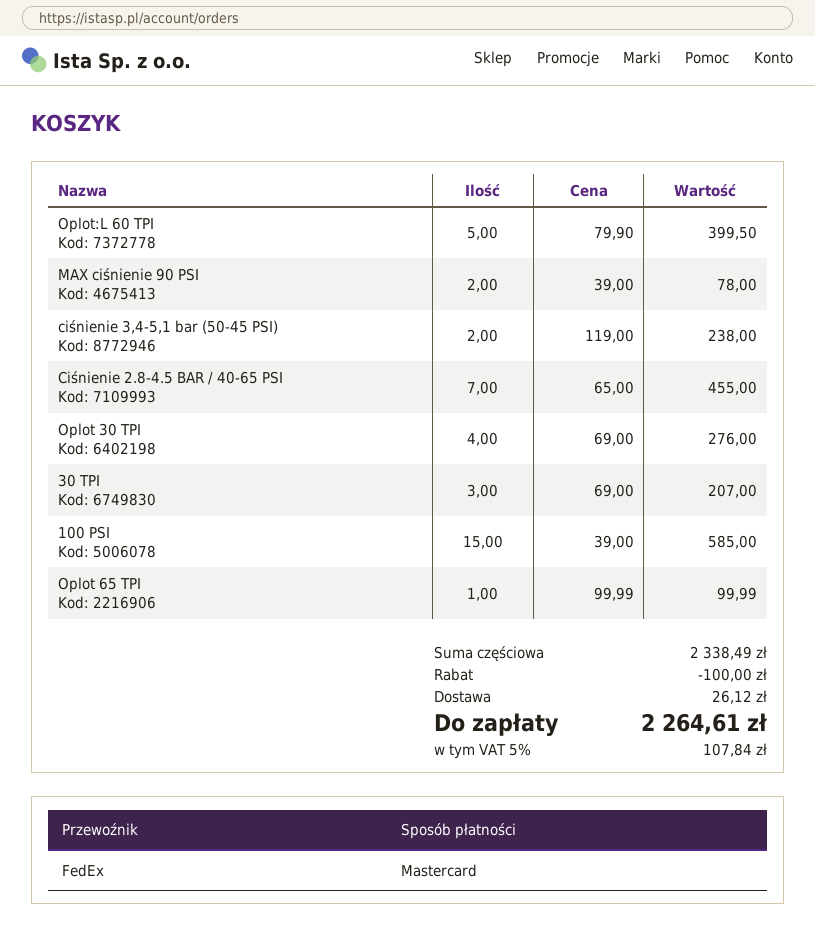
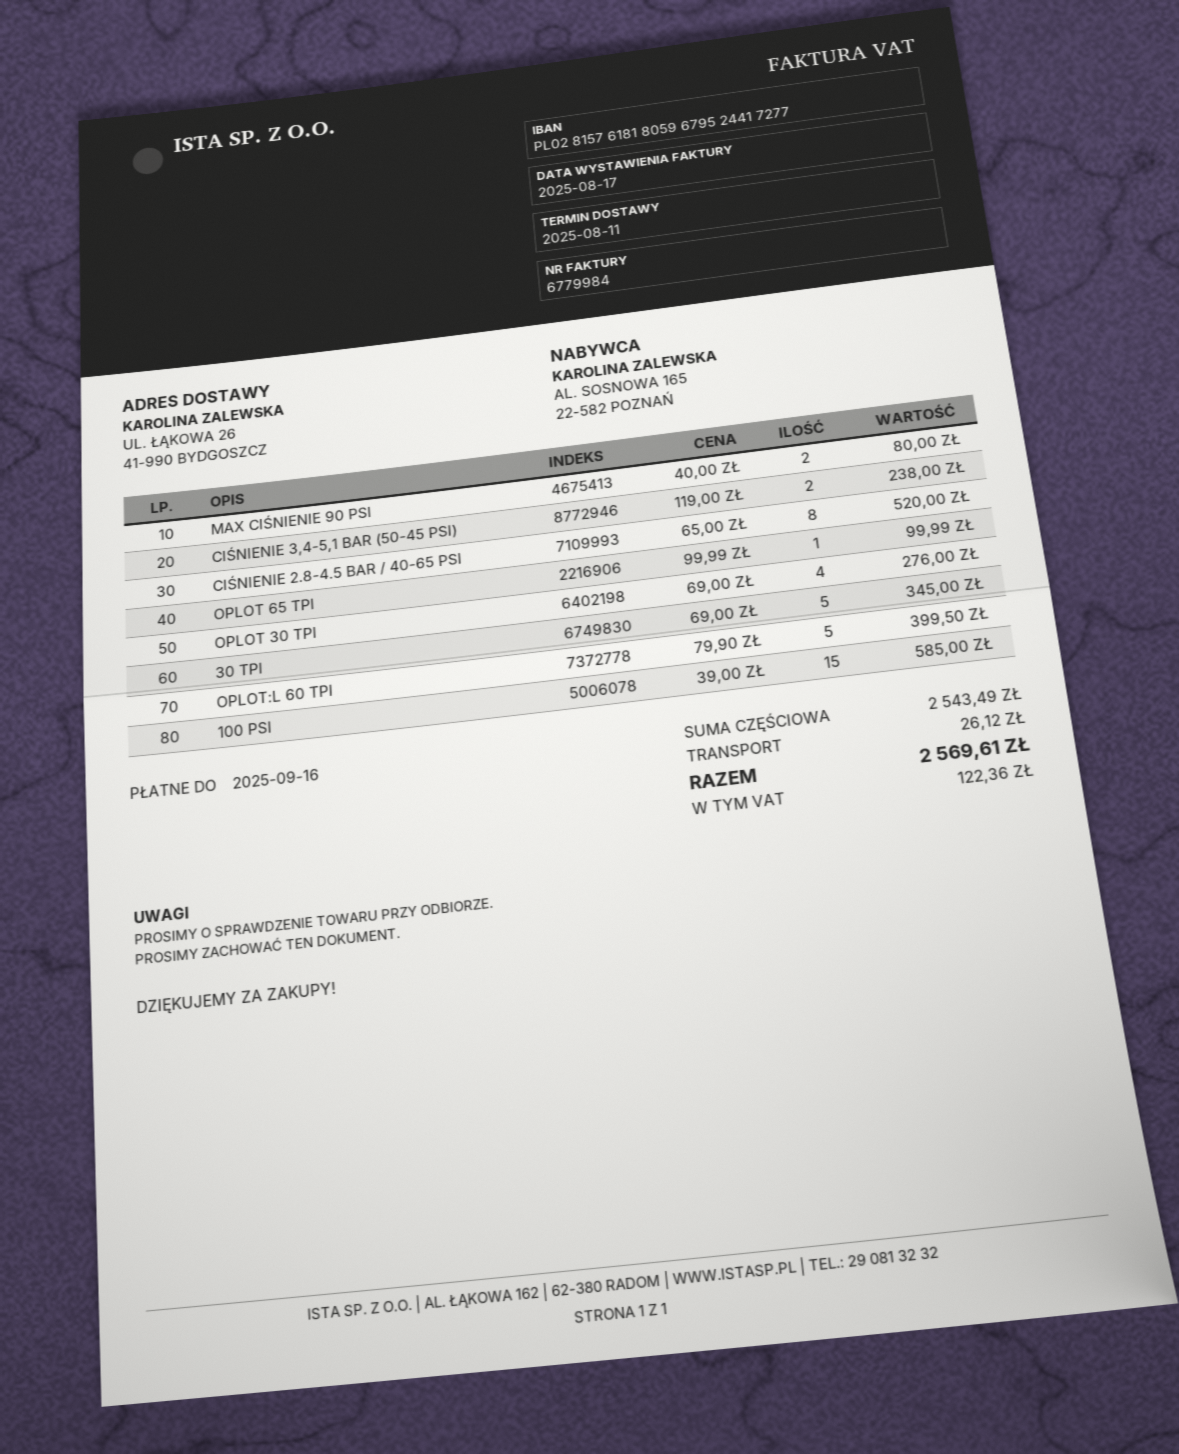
MAX ciśnienie 90 PSI: 2 x 39.00 = 78.00 -> 2 x 40.00 = 80.00
Ciśnienie 2.8-4.5 BAR / 40-65 PSI: 7 x 65.00 = 455.00 -> 8 x 65.00 = 520.00
30 TPI: 3 x 69.00 = 207.00 -> 5 x 69.00 = 345.00
subtotal: 2338.49 -> 2543.49
discount: 100.00 -> none
tax: 107.84 -> 122.36
total: 2264.61 -> 2569.61

